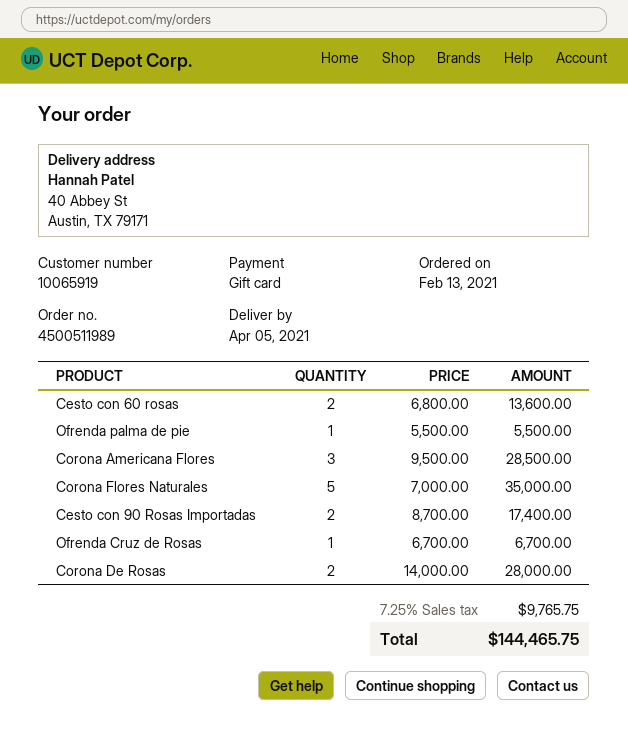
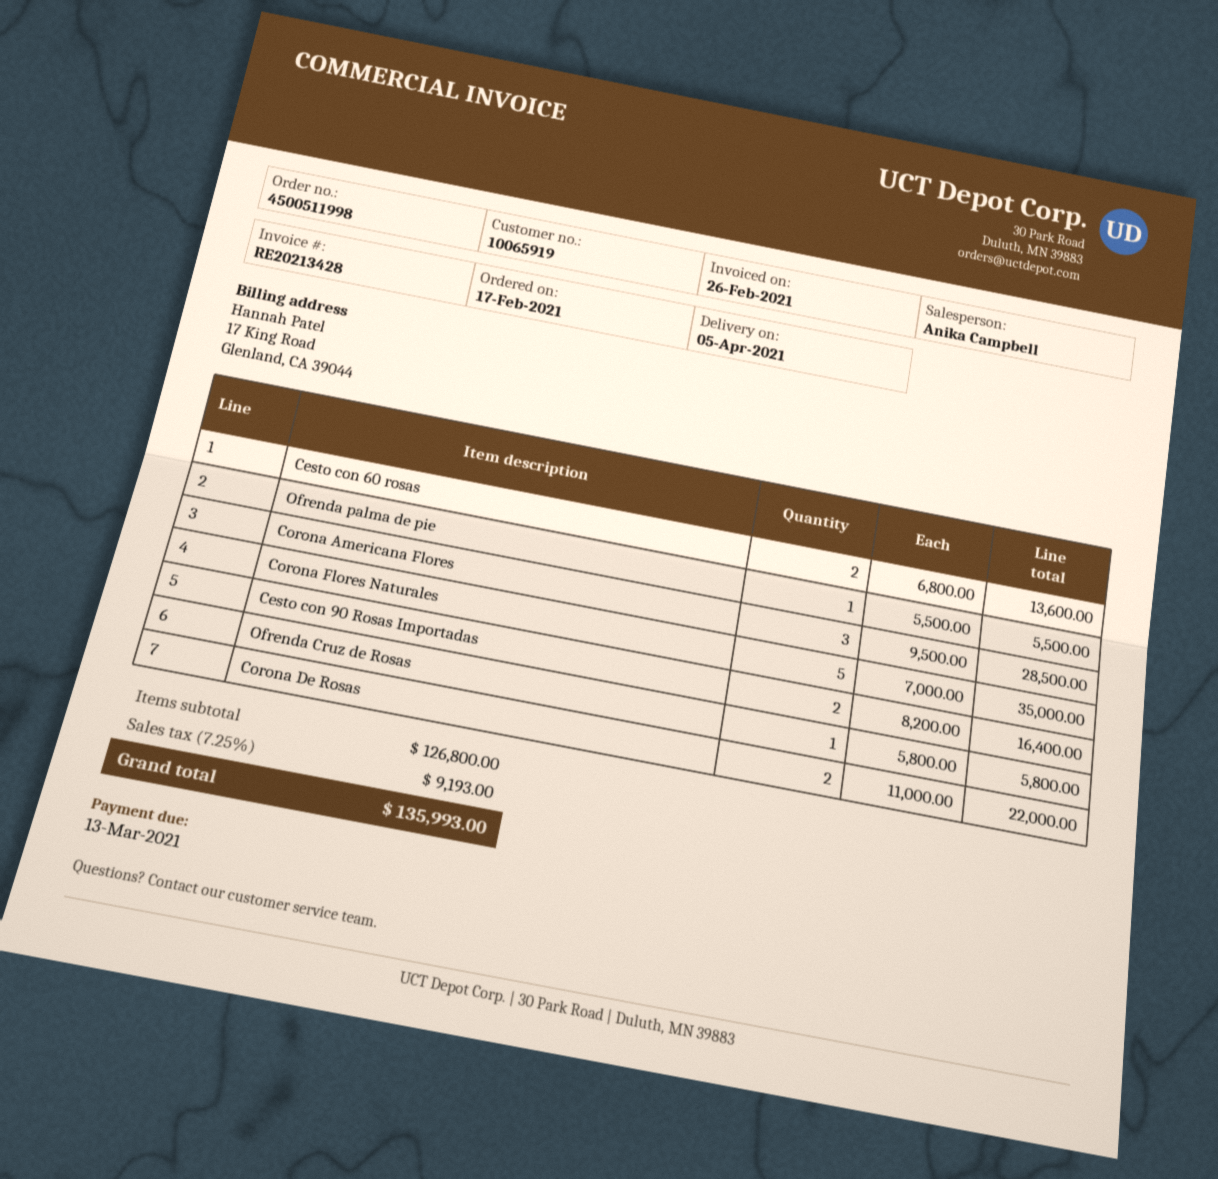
order number: 4500511989 -> 4500511998
order date: 2021-02-13 -> 2021-02-17
Cesto con 90 Rosas Importadas: 2 x 8700.00 = 17400.00 -> 2 x 8200.00 = 16400.00
Ofrenda Cruz de Rosas: 1 x 6700.00 = 6700.00 -> 1 x 5800.00 = 5800.00
Corona De Rosas: 2 x 14000.00 = 28000.00 -> 2 x 11000.00 = 22000.00
tax: 7.25% = 9765.75 -> 7.25% = 9193.00
total: 144465.75 -> 135993.00

